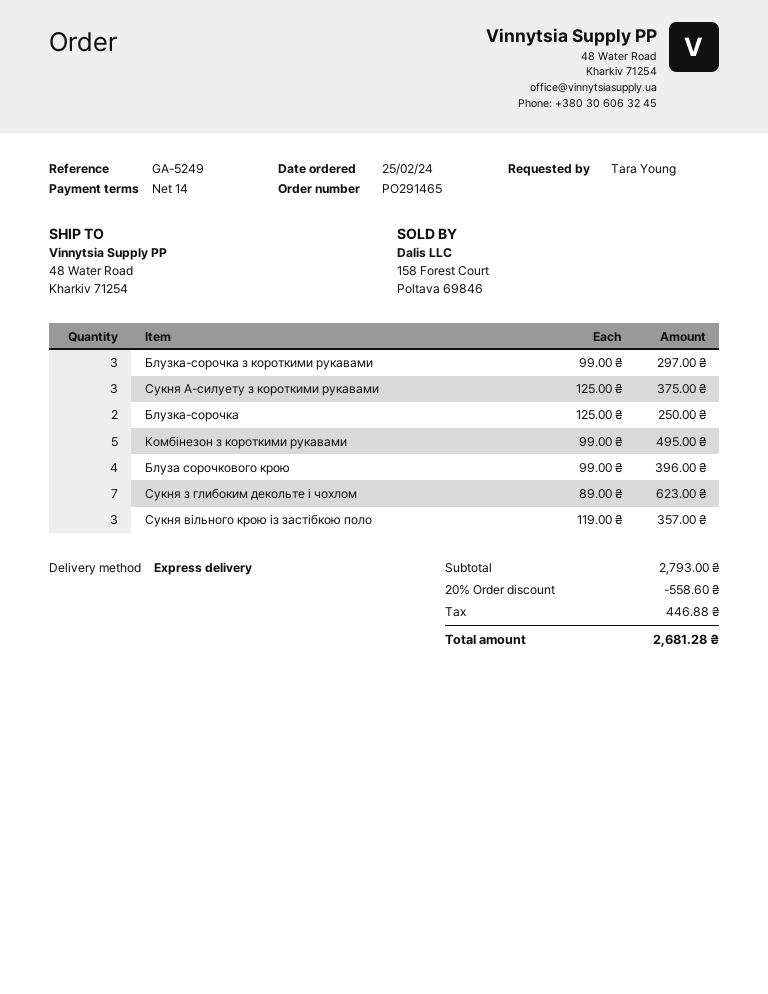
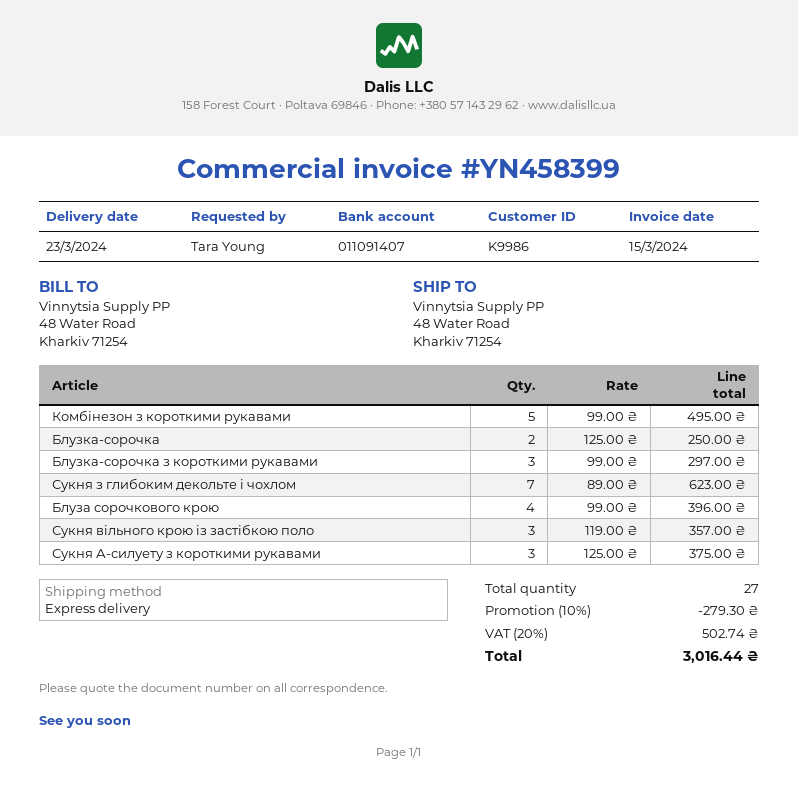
discount: 20% = 558.60 -> 10% = 279.30
tax: 446.88 -> 502.74
total: 2681.28 -> 3016.44

